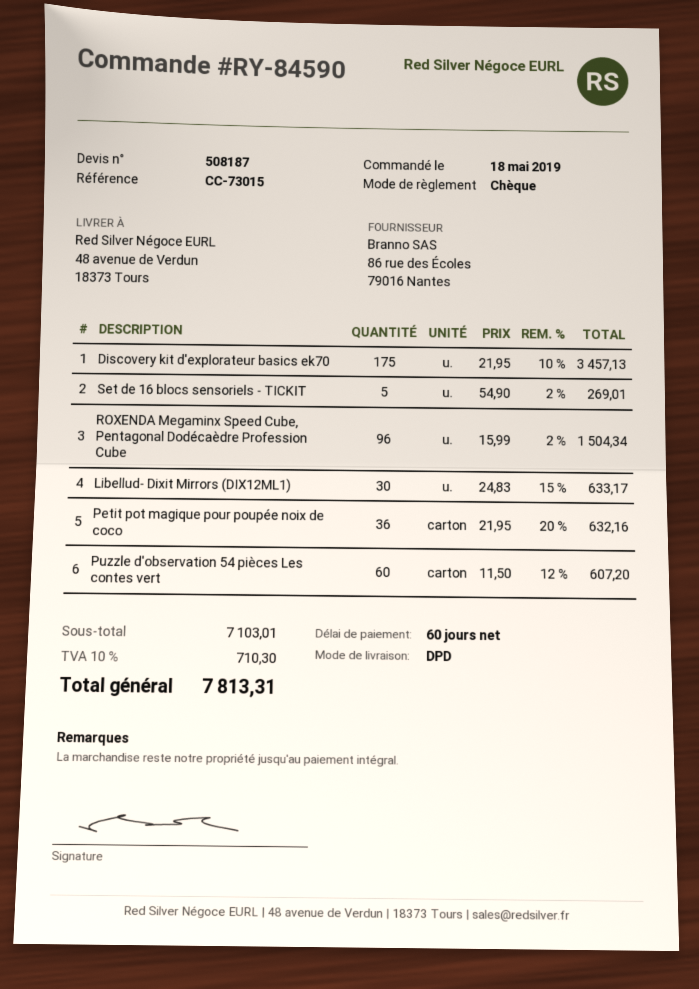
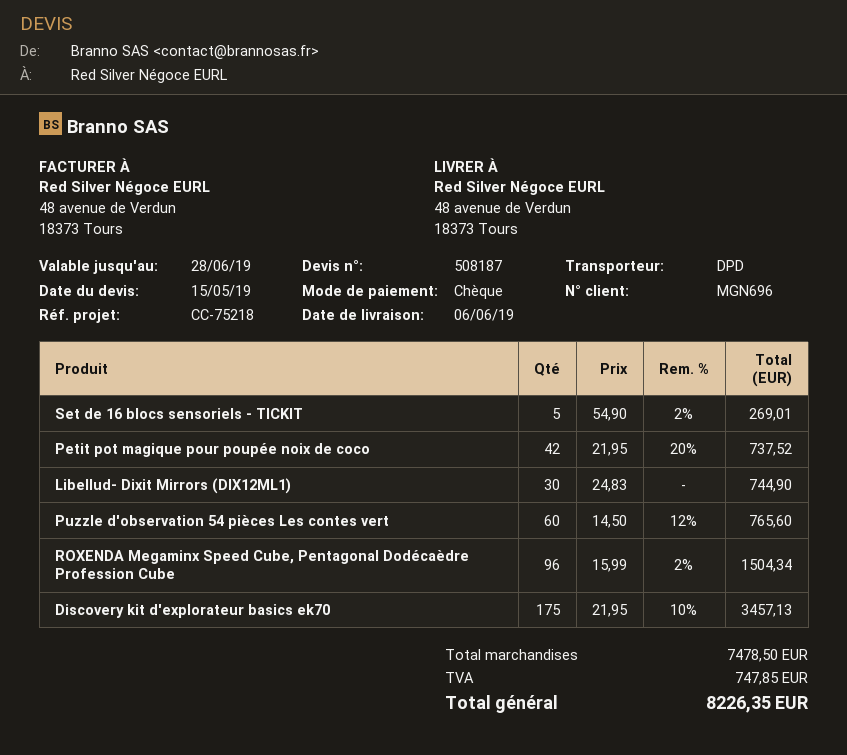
reference: CC-73015 -> CC-75218
Libellud- Dixit Mirrors (DIX12ML1): 30 x 24.83 - 15% = 633.17 -> 30 x 24.83 = 744.90
Petit pot magique pour poupée noix de coco: 36 x 21.95 - 20% = 632.16 -> 42 x 21.95 - 20% = 737.52
Puzzle d'observation 54 pièces Les contes vert: 60 x 11.50 - 12% = 607.20 -> 60 x 14.50 - 12% = 765.60
subtotal: 7103.01 -> 7478.50
tax: 710.30 -> 747.85
total: 7813.31 -> 8226.35

